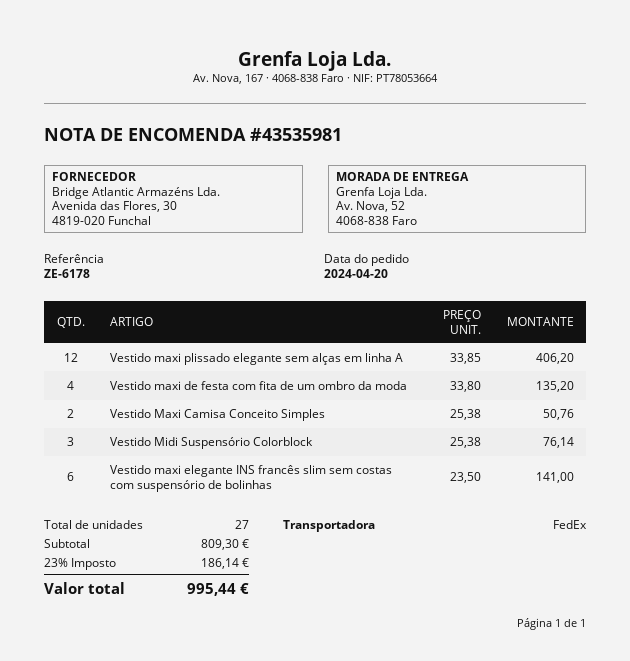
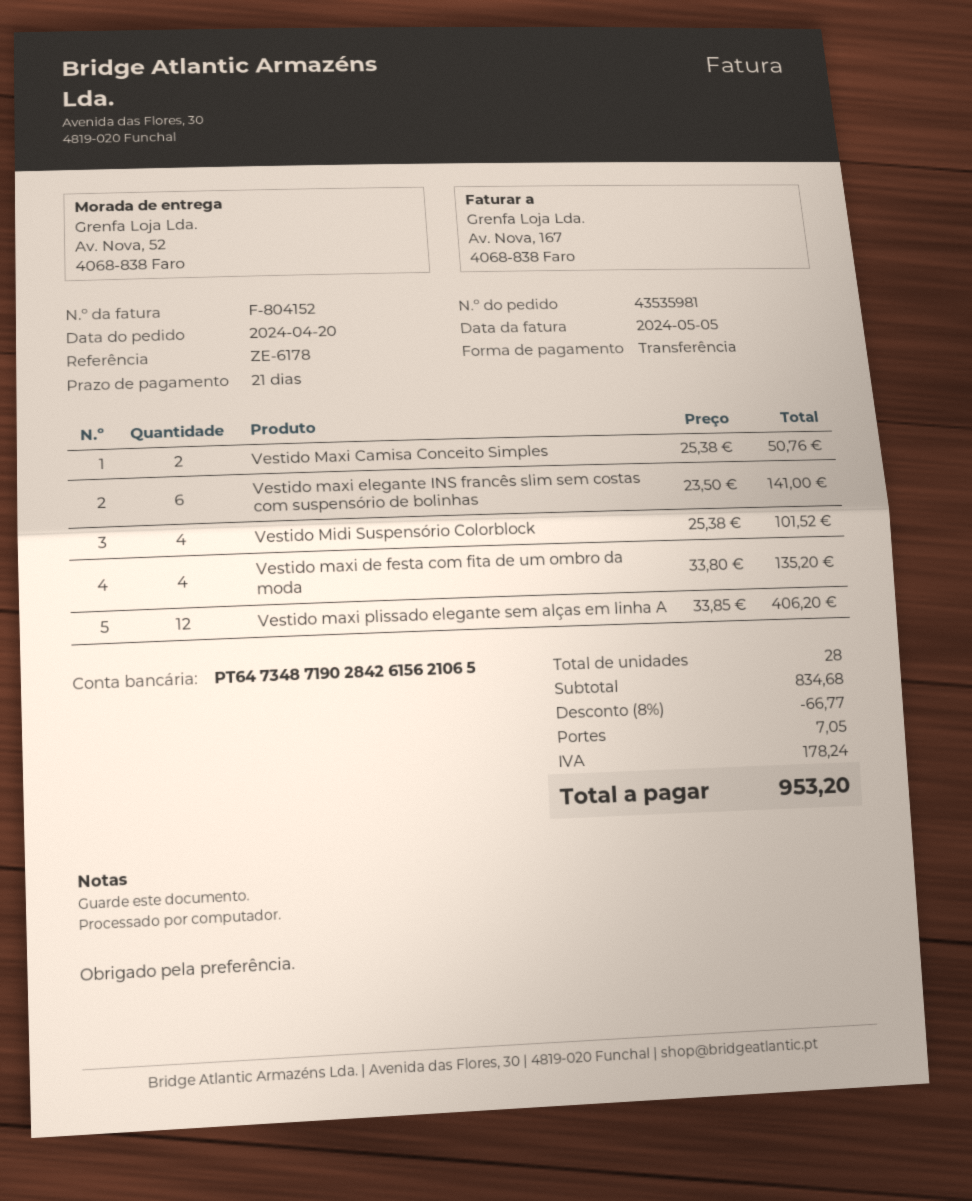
Vestido Midi Suspensório Colorblock: 3 x 25.38 = 76.14 -> 4 x 25.38 = 101.52
total quantity: 27 -> 28
subtotal: 809.30 -> 834.68
discount: none -> 8% = 66.77
shipping: none -> 7.05
tax: 186.14 -> 178.24
total: 995.44 -> 953.20

